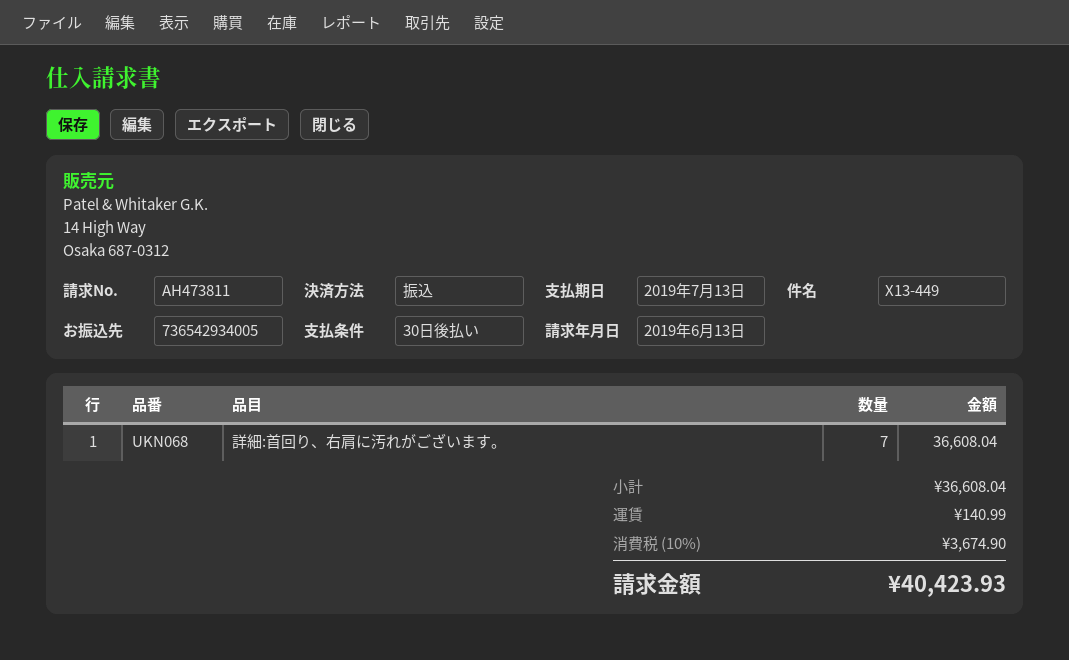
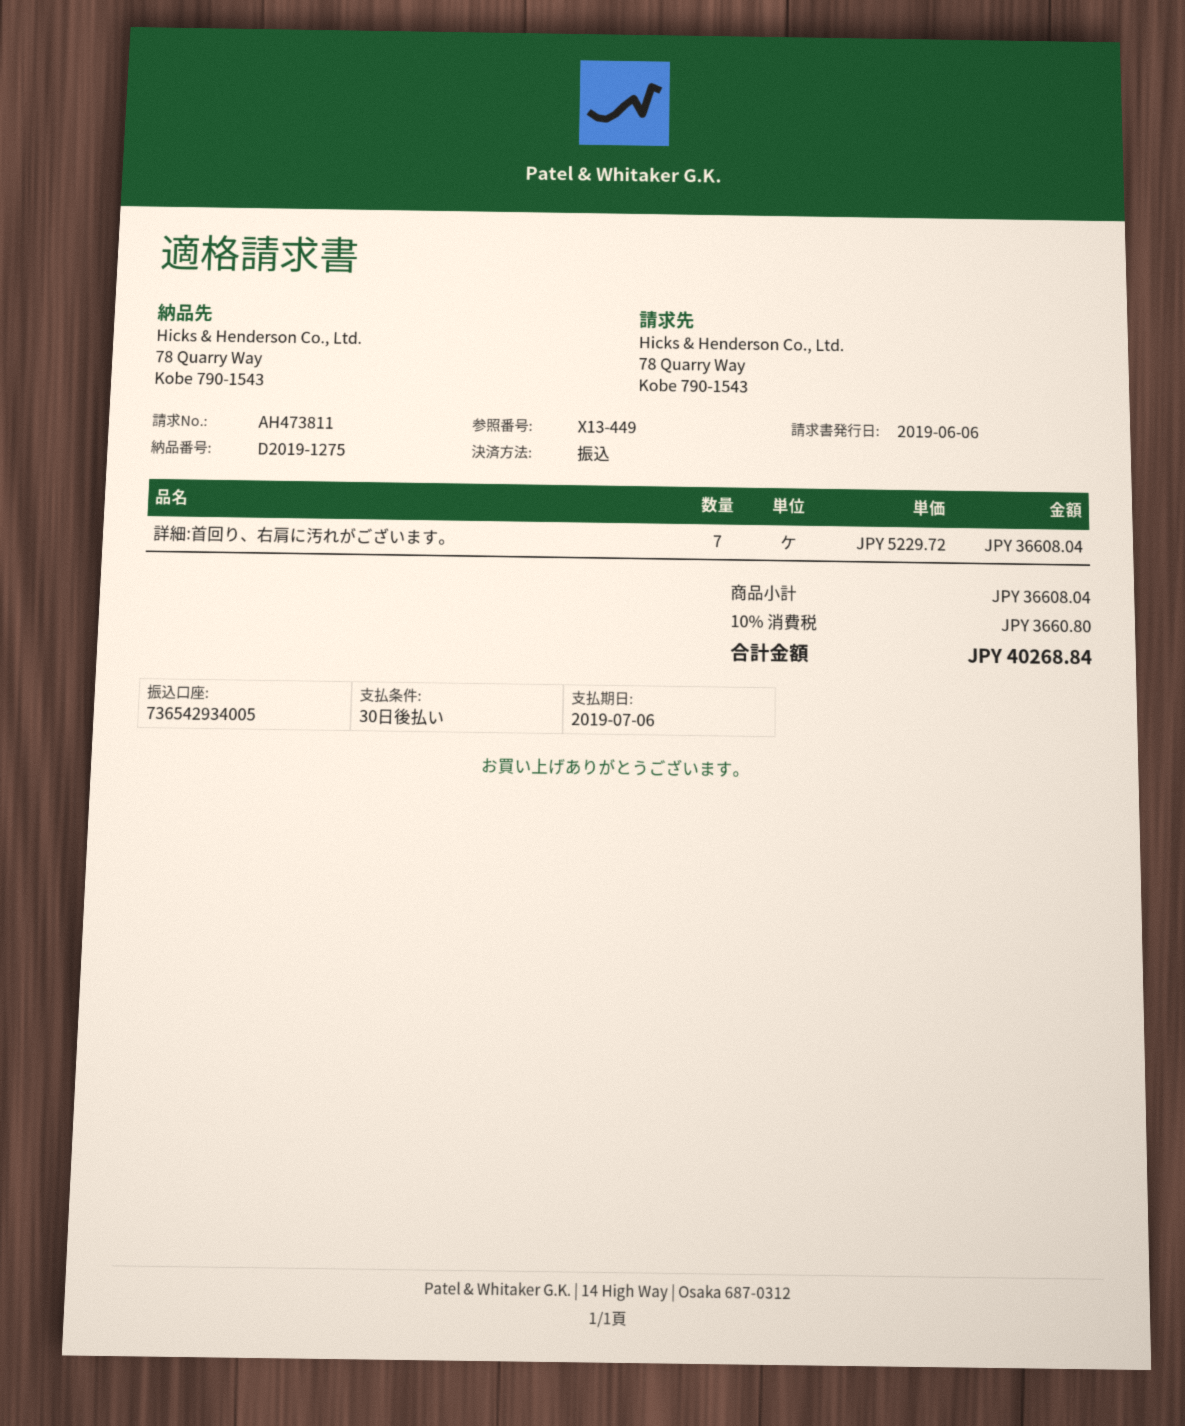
invoice date: 2019-06-13 -> 2019-06-06
due date: 2019-07-13 -> 2019-07-06
shipping: 140.99 -> none
tax: 10% = 3674.90 -> 10% = 3660.80
total: 40423.93 -> 40268.84

